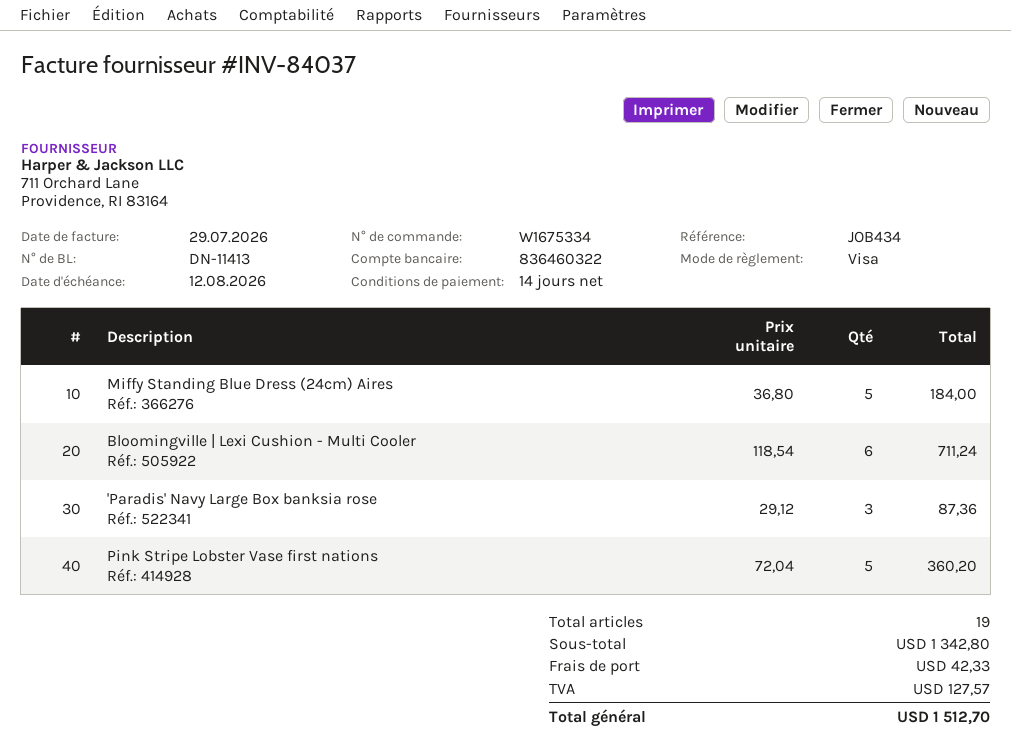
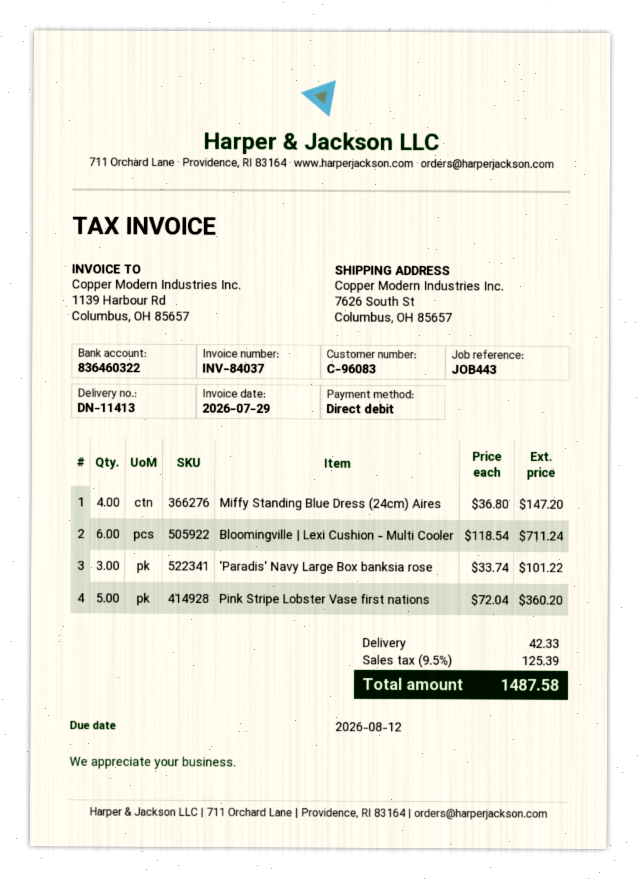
reference: JOB434 -> JOB443
payment method: Visa -> direct debit
Miffy Standing Blue Dress (24cm) Aires: 5 x 36.80 = 184.00 -> 4 x 36.80 = 147.20
'Paradis' Navy Large Box banksia rose: 3 x 29.12 = 87.36 -> 3 x 33.74 = 101.22
tax: 127.57 -> 125.39
total: 1512.70 -> 1487.58

